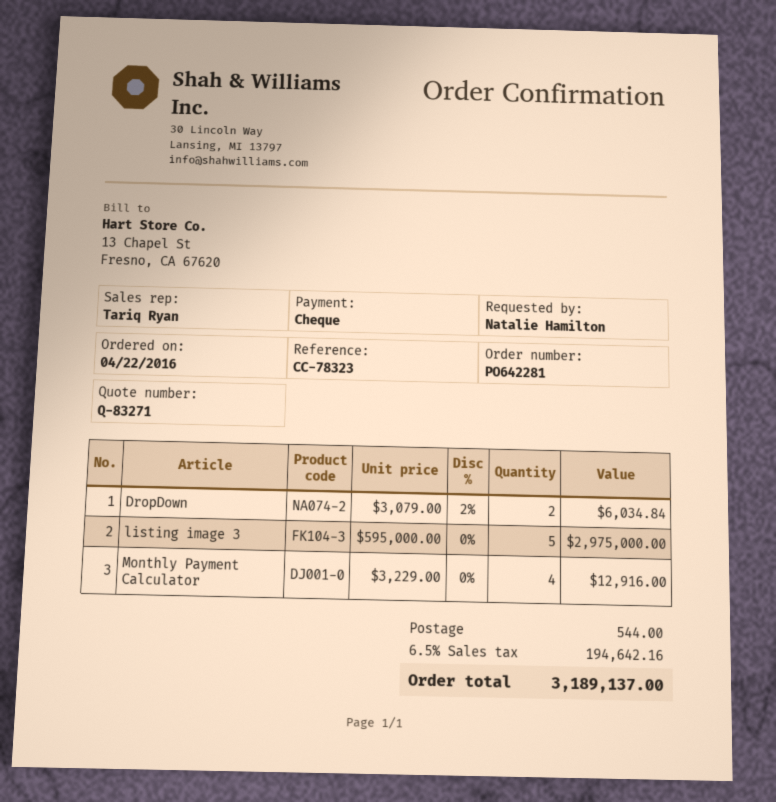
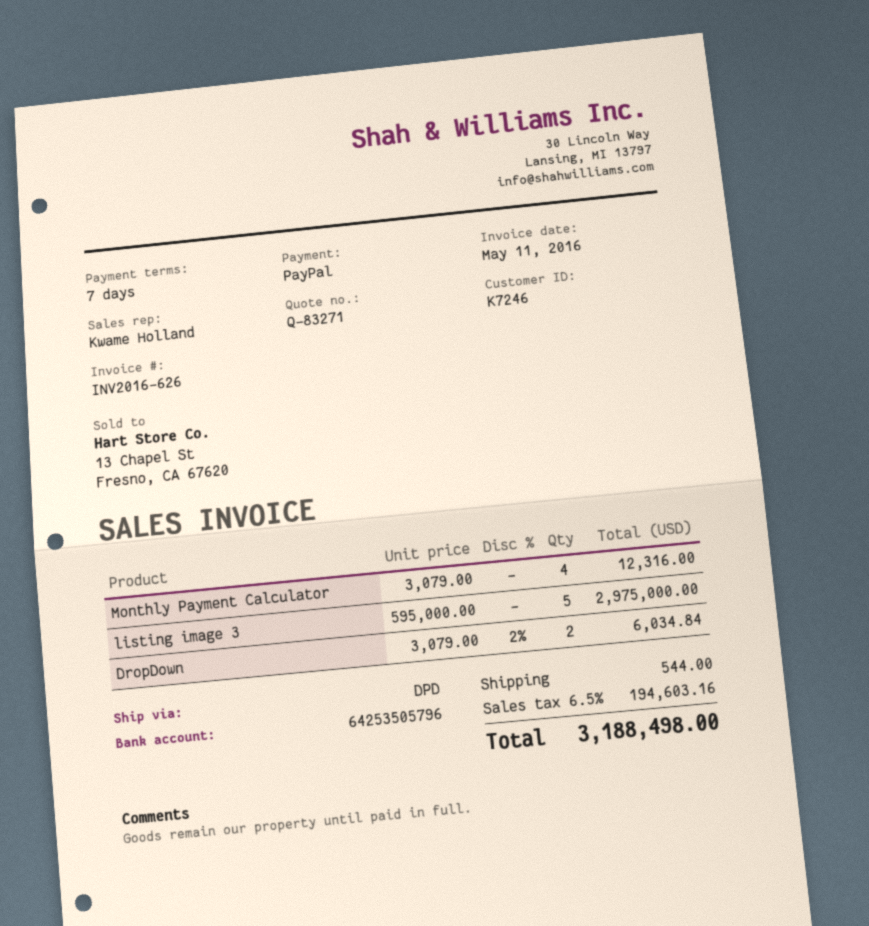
sales rep: Tariq Ryan -> Kwame Holland
payment method: cheque -> PayPal
Monthly Payment Calculator: 4 x 3229.00 = 12916.00 -> 4 x 3079.00 = 12316.00
tax: 6.5% = 194642.16 -> 6.5% = 194603.16
total: 3189137.00 -> 3188498.00

